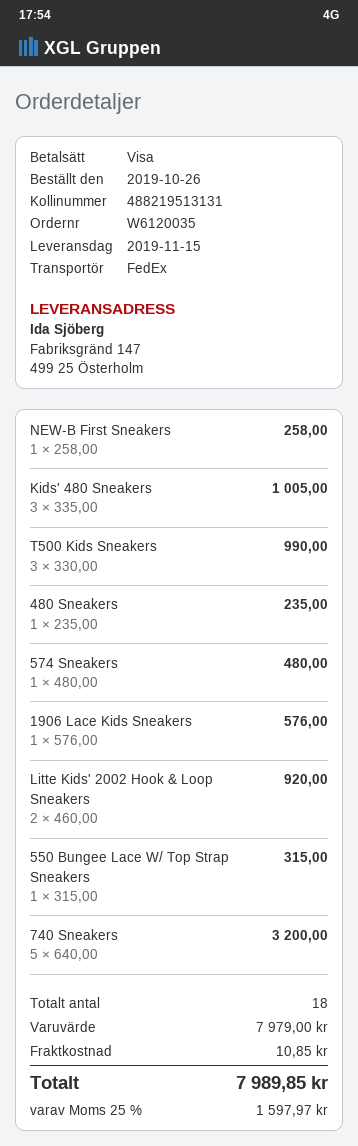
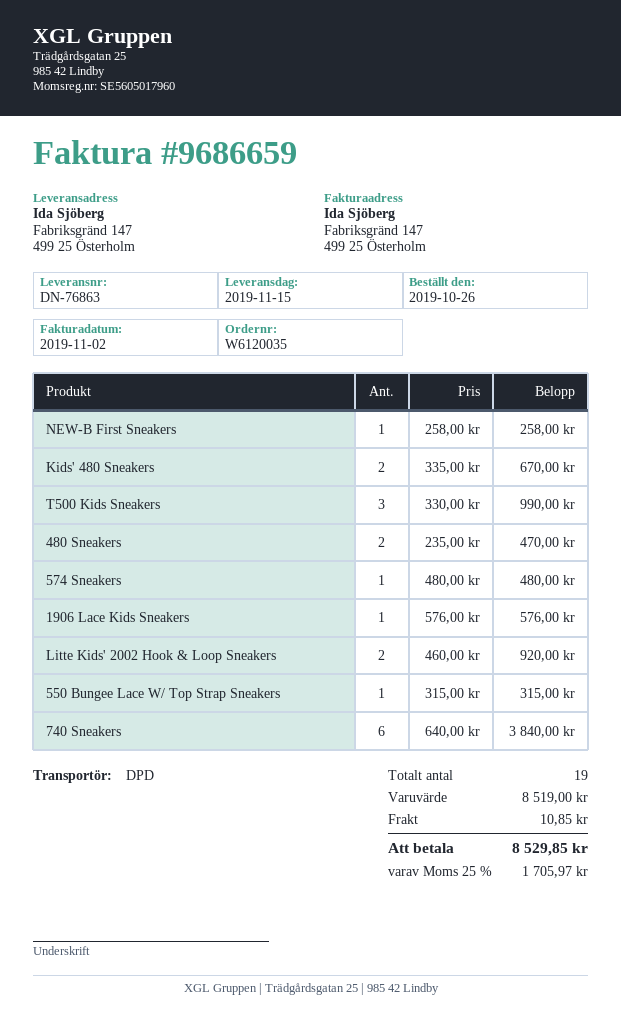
shipping method: FedEx -> DPD
Kids' 480 Sneakers: 3 x 335.00 = 1005.00 -> 2 x 335.00 = 670.00
480 Sneakers: 1 x 235.00 = 235.00 -> 2 x 235.00 = 470.00
740 Sneakers: 5 x 640.00 = 3200.00 -> 6 x 640.00 = 3840.00
total quantity: 18 -> 19
subtotal: 7979.00 -> 8519.00
tax: 25% = 1597.97 -> 25% = 1705.97
total: 7989.85 -> 8529.85

